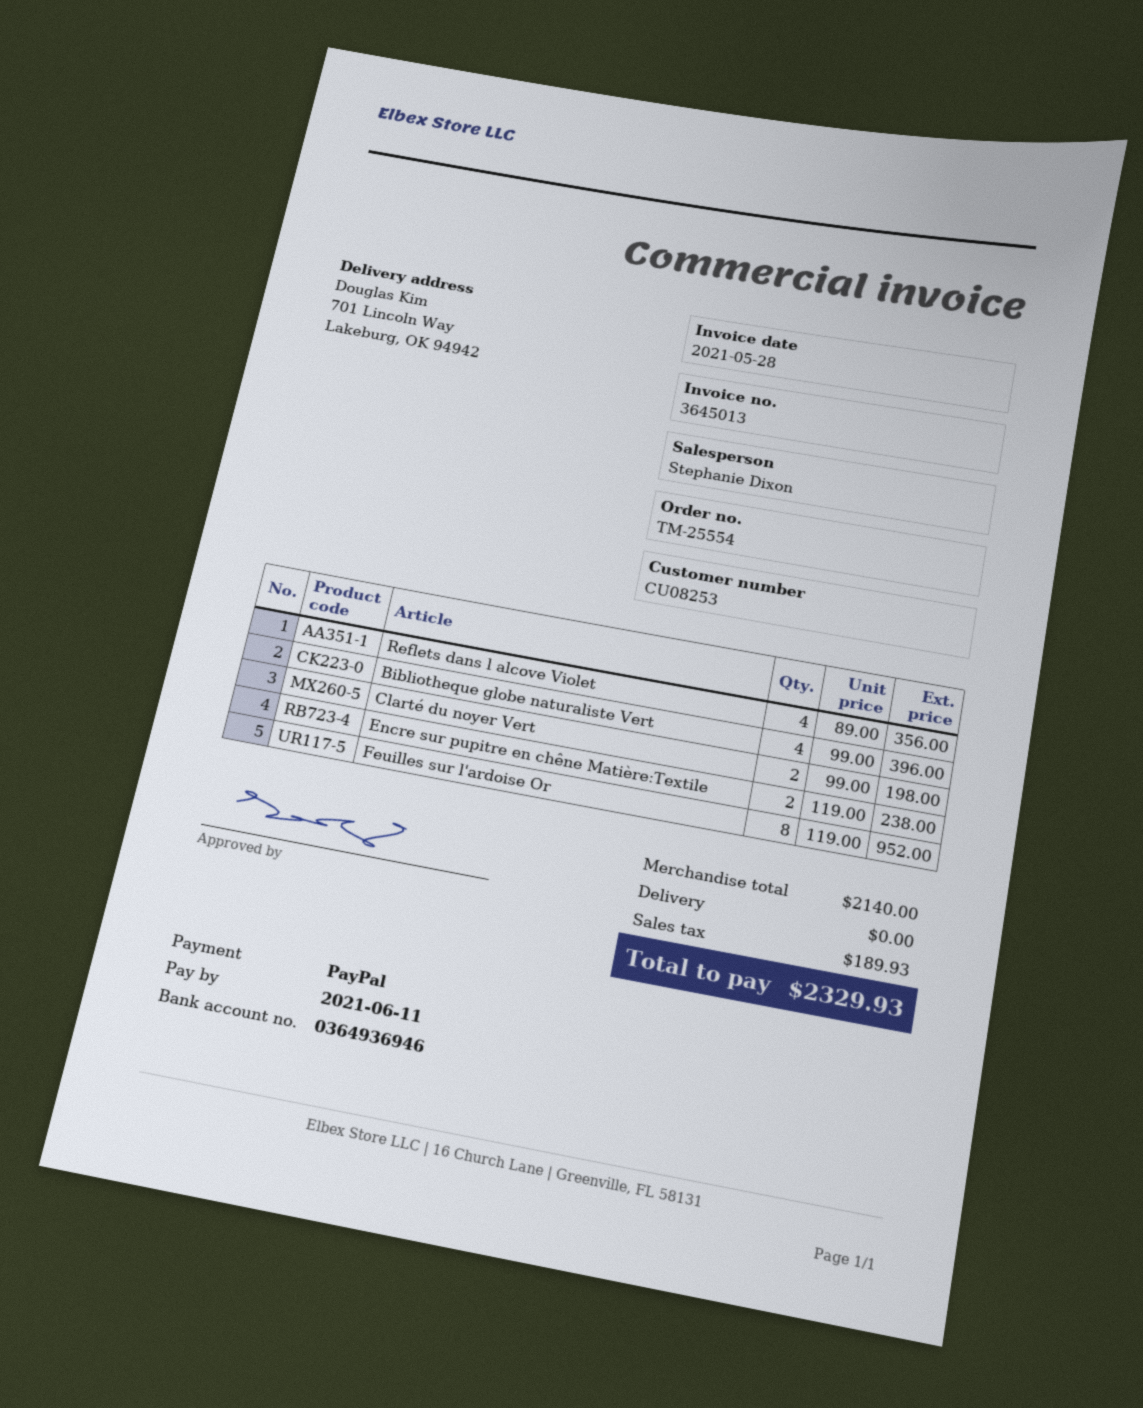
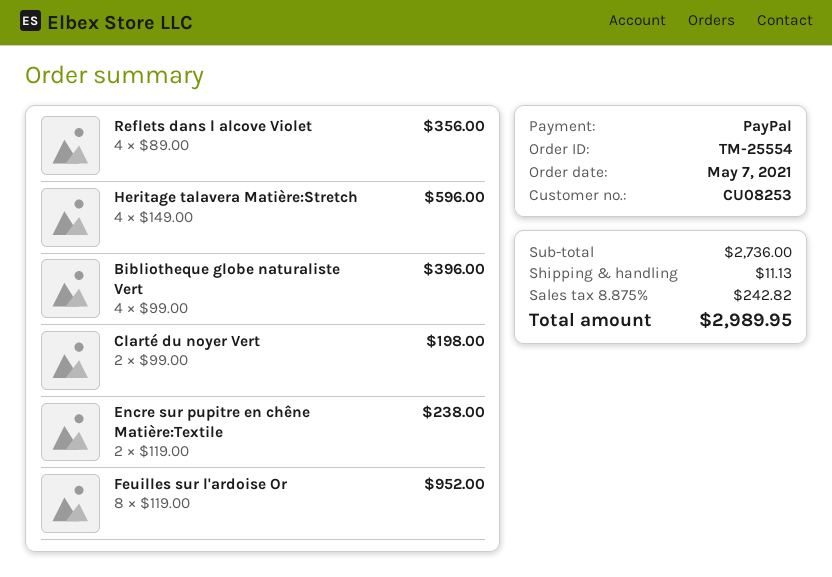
Heritage talavera Matière:Stretch: none -> 4 x 149.00 = 596.00
subtotal: 2140.00 -> 2736.00
shipping: 0.00 -> 11.13
tax: 189.93 -> 242.82
total: 2329.93 -> 2989.95

